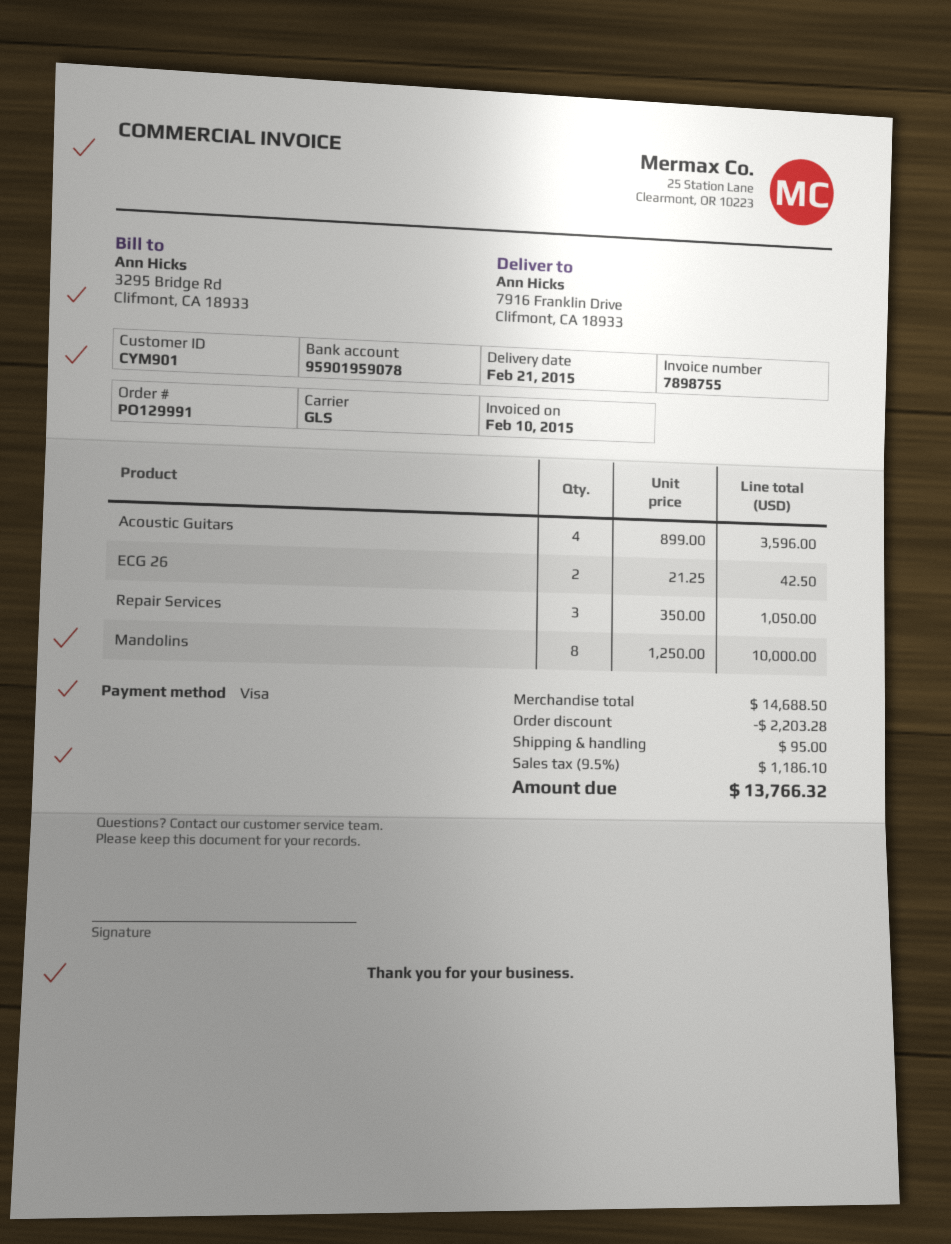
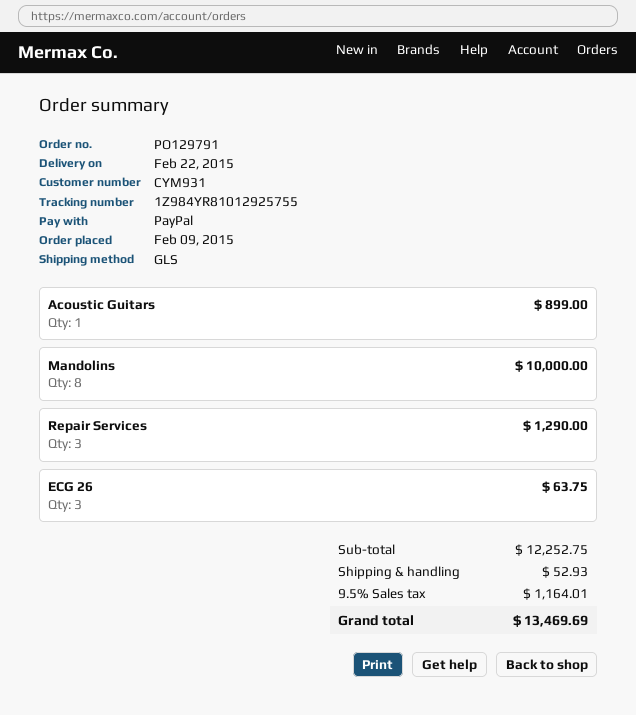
order number: PO129991 -> PO129791
delivery date: 2015-02-21 -> 2015-02-22
customer number: CYM901 -> CYM931
payment method: Visa -> PayPal
Acoustic Guitars: 4 for 3596.00 -> 1 for 899.00
ECG 26: 2 for 42.50 -> 3 for 63.75
Repair Services: 3 for 1050.00 -> 3 for 1290.00
subtotal: 14688.50 -> 12252.75
discount: 2203.28 -> none
shipping: 95.00 -> 52.93
tax: 9.5% = 1186.10 -> 9.5% = 1164.01
total: 13766.32 -> 13469.69

